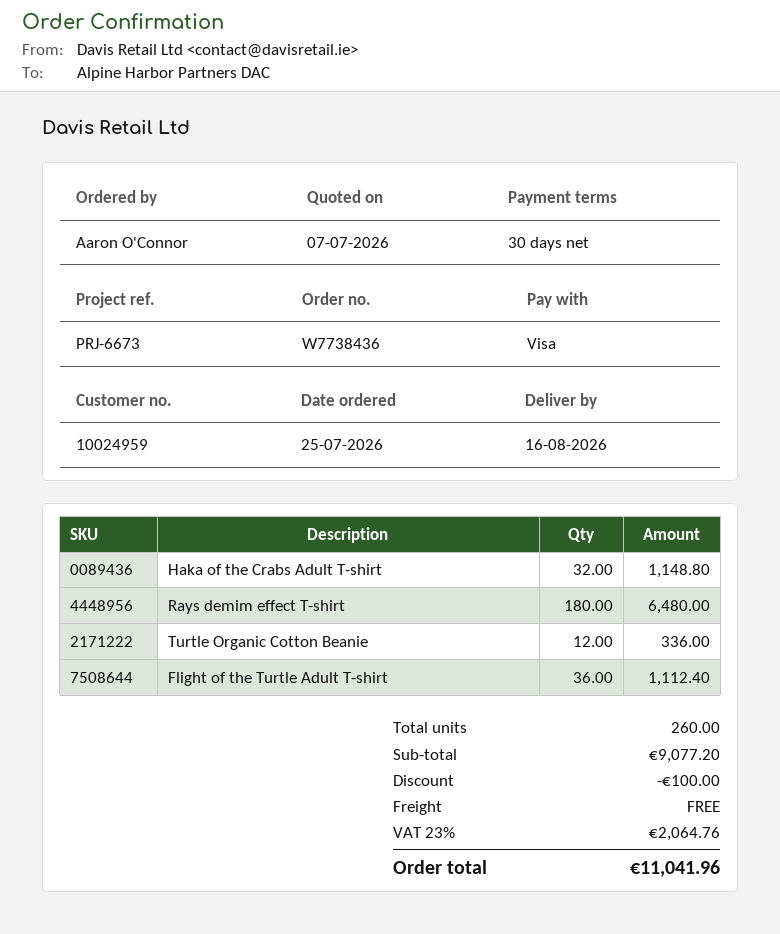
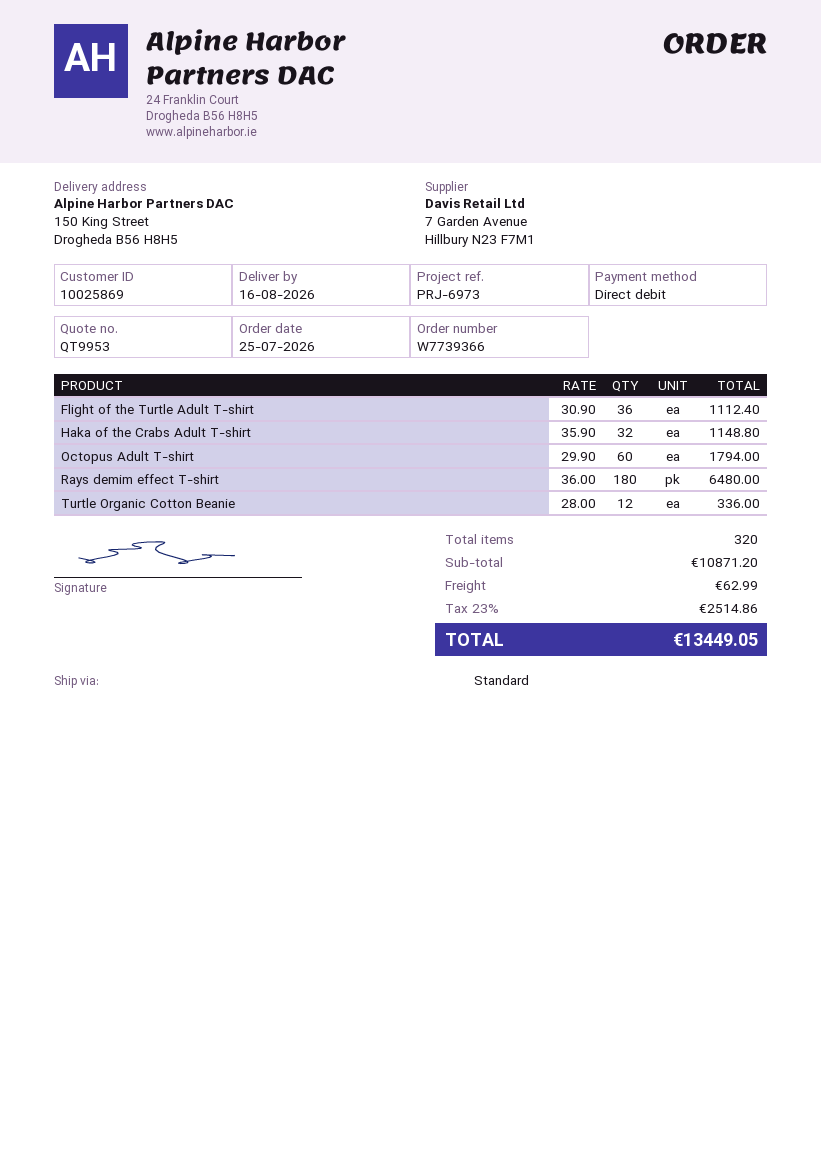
order number: W7738436 -> W7739366
customer number: 10024959 -> 10025869
reference: PRJ-6673 -> PRJ-6973
payment method: Visa -> direct debit
Octopus Adult T-shirt: none -> 60 for 1794.00
total quantity: 260 -> 320
subtotal: 9077.20 -> 10871.20
discount: 100.00 -> none
shipping: 0.00 -> 62.99
tax: 23% = 2064.76 -> 23% = 2514.86
total: 11041.96 -> 13449.05

